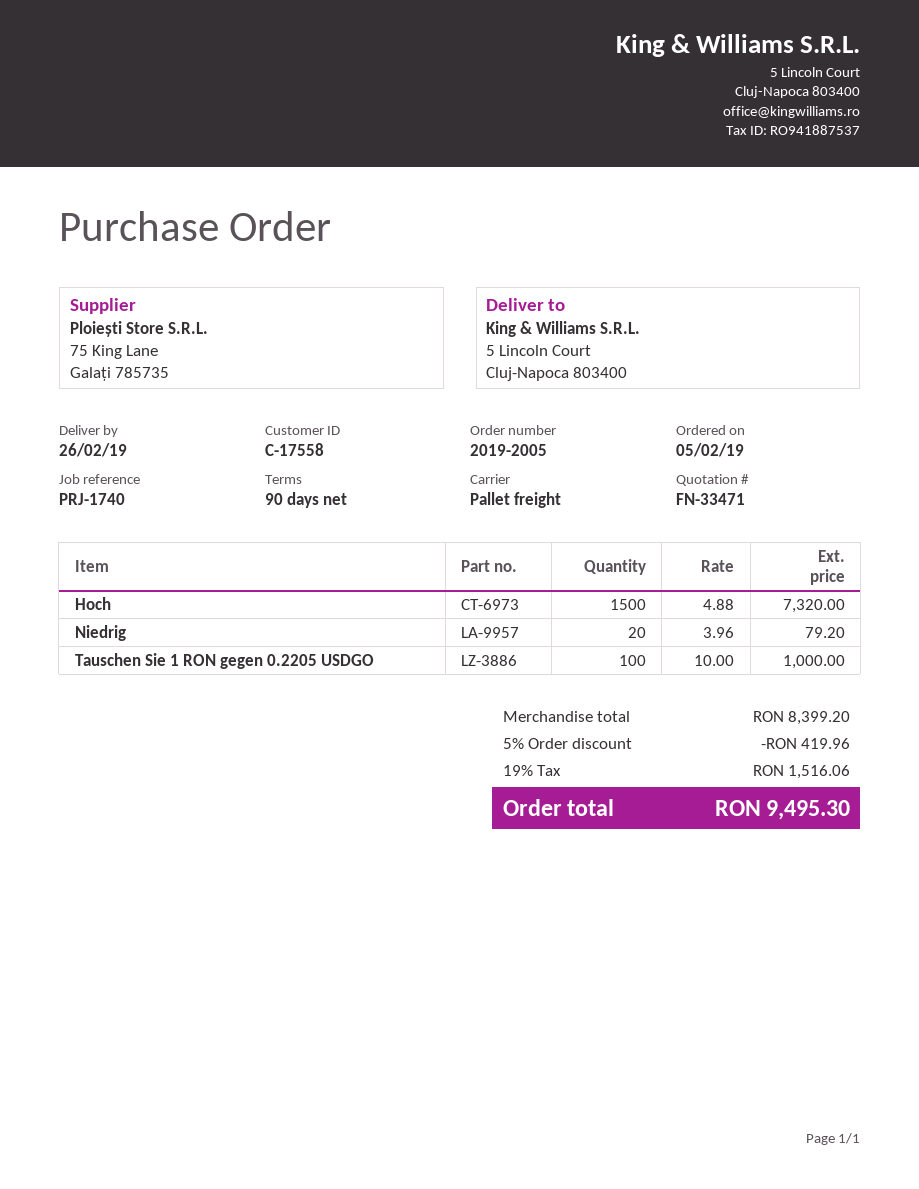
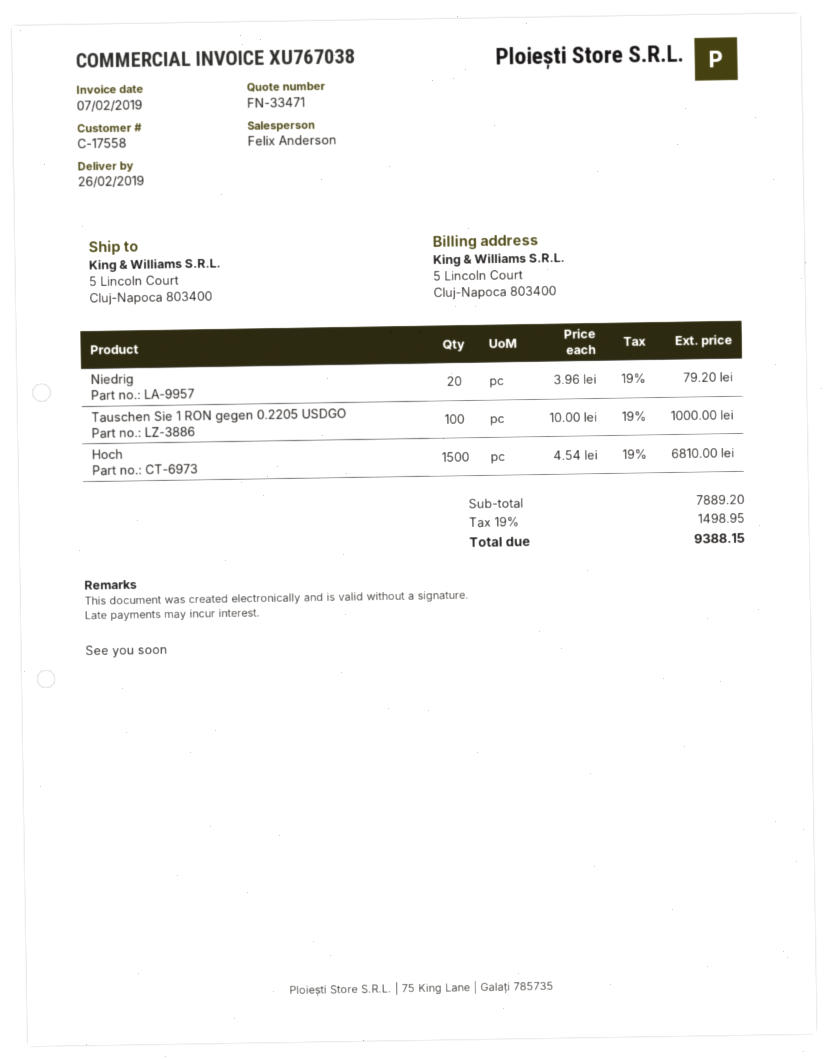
Hoch: 1500 x 4.88 = 7320.00 -> 1500 x 4.54 = 6810.00
subtotal: 8399.20 -> 7889.20
discount: 5% = 419.96 -> none
tax: 19% = 1516.06 -> 19% = 1498.95
total: 9495.30 -> 9388.15

